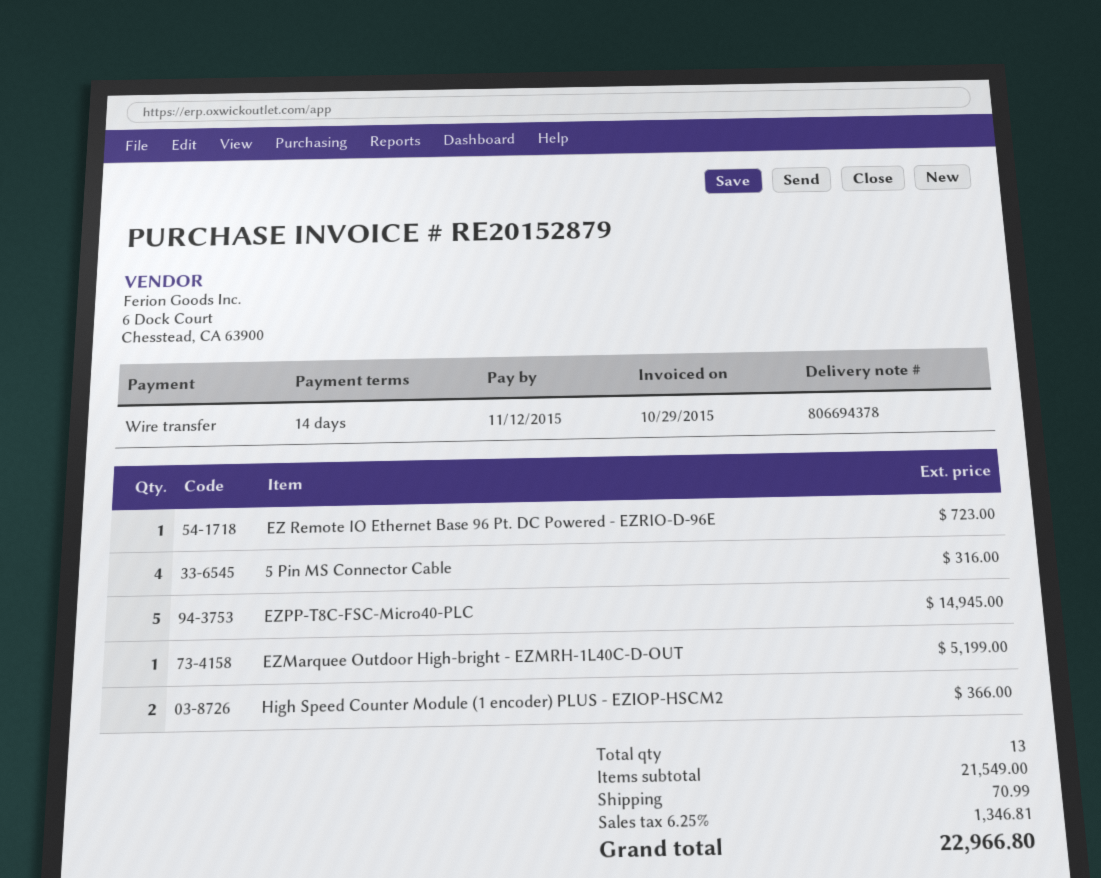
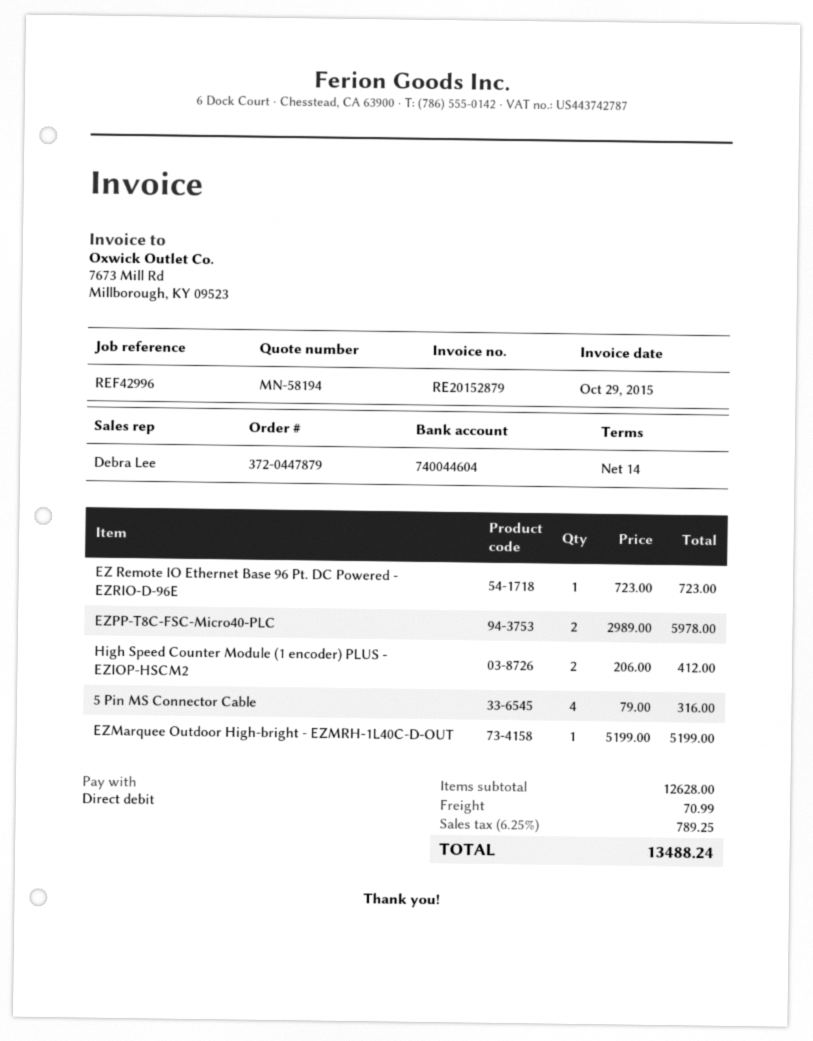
payment method: bank transfer -> direct debit
EZPP-T8C-FSC-Micro40-PLC: 5 for 14945.00 -> 2 for 5978.00
High Speed Counter Module (1 encoder) PLUS - EZIOP-HSCM2: 2 for 366.00 -> 2 for 412.00
subtotal: 21549.00 -> 12628.00
tax: 6.25% = 1346.81 -> 6.25% = 789.25
total: 22966.80 -> 13488.24

